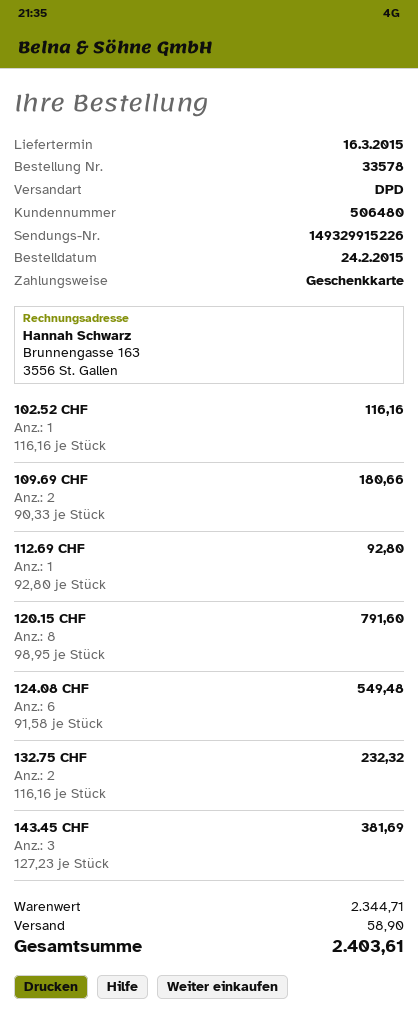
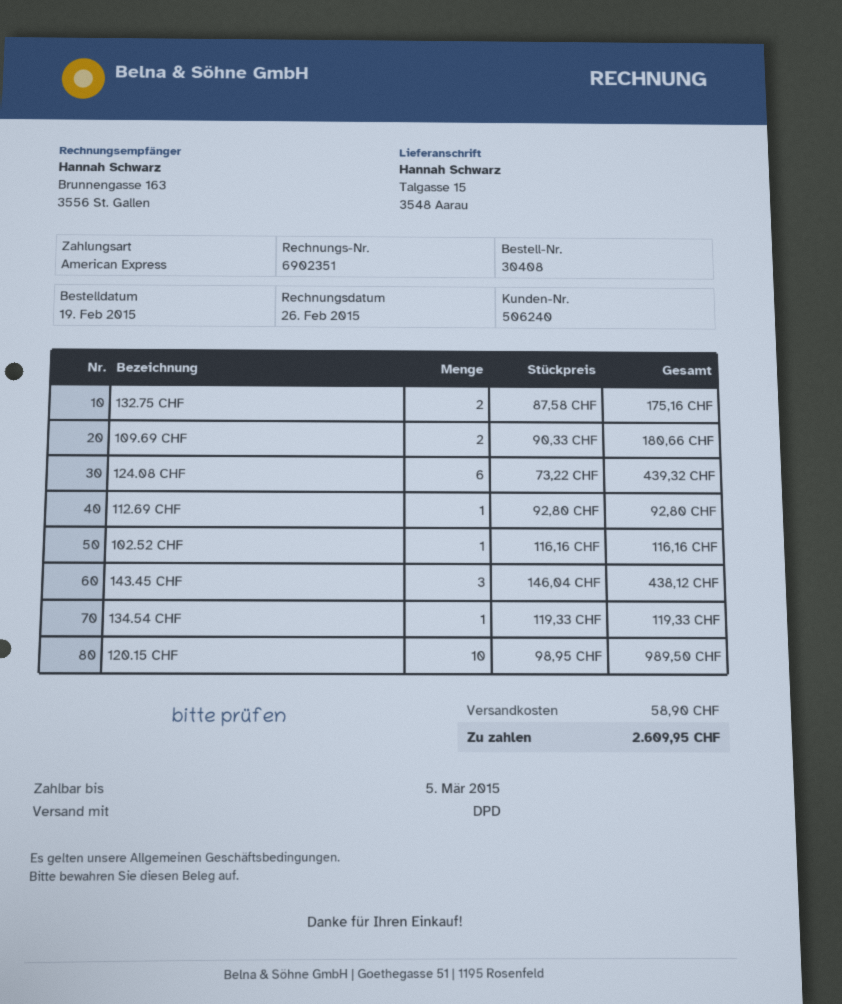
order number: 33578 -> 30408
order date: 2015-02-24 -> 2015-02-19
customer number: 506480 -> 506240
payment method: gift card -> American Express
120.15 CHF: 8 x 98.95 = 791.60 -> 10 x 98.95 = 989.50
124.08 CHF: 6 x 91.58 = 549.48 -> 6 x 73.22 = 439.32
132.75 CHF: 2 x 116.16 = 232.32 -> 2 x 87.58 = 175.16
143.45 CHF: 3 x 127.23 = 381.69 -> 3 x 146.04 = 438.12
134.54 CHF: none -> 1 x 119.33 = 119.33
total: 2403.61 -> 2609.95

